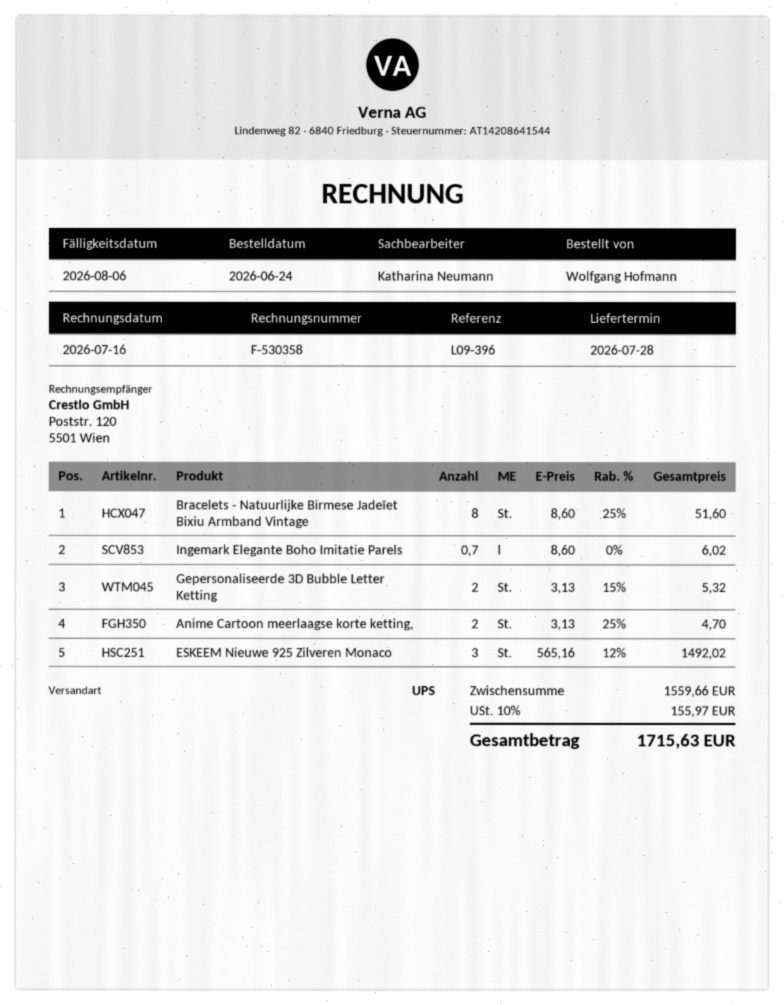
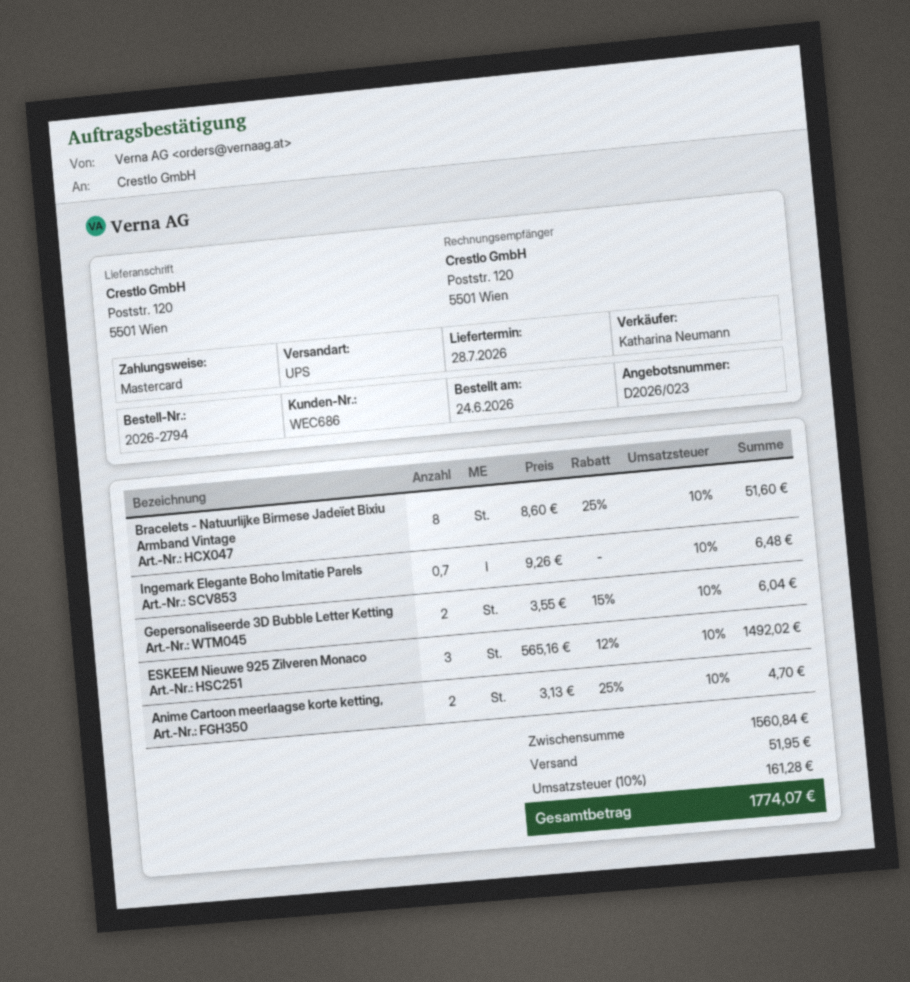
Ingemark Elegante Boho Imitatie Parels: 0.7 x 8.60 = 6.02 -> 0.7 x 9.26 = 6.48
Gepersonaliseerde 3D Bubble Letter Ketting: 2 x 3.13 - 15% = 5.32 -> 2 x 3.55 - 15% = 6.04
subtotal: 1559.66 -> 1560.84
shipping: none -> 51.95
tax: 10% = 155.97 -> 10% = 161.28
total: 1715.63 -> 1774.07

